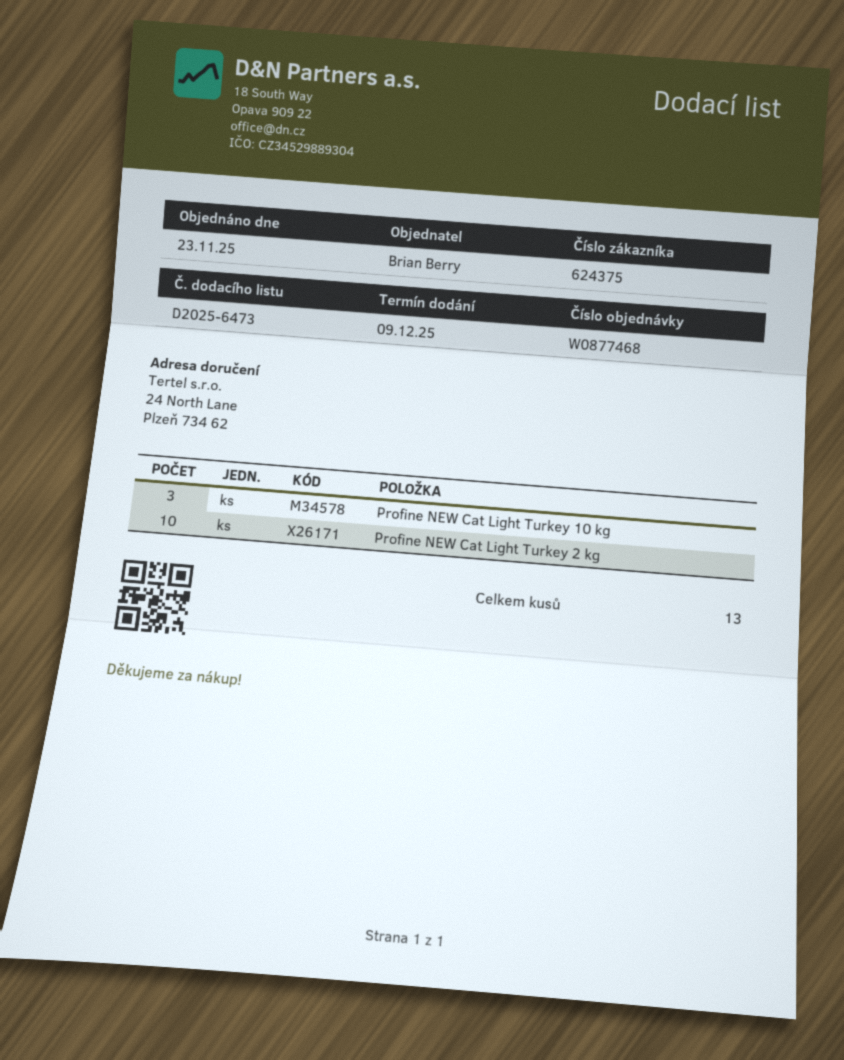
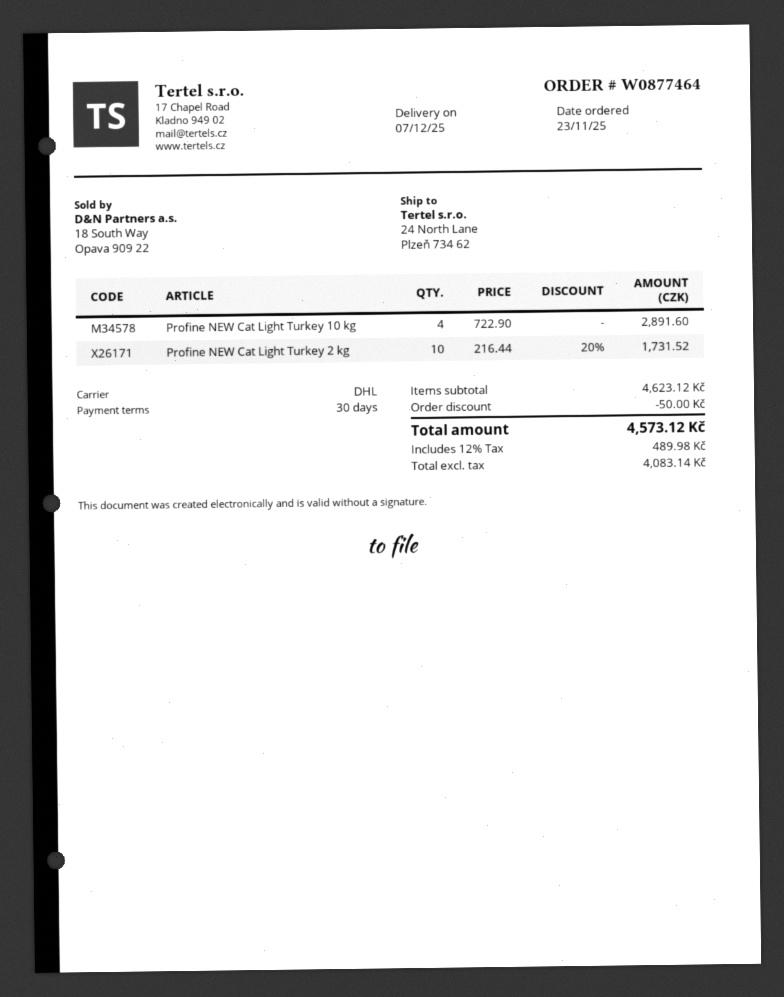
order number: W0877468 -> W0877464
delivery date: 2025-12-09 -> 2025-12-07
Profine NEW Cat Light Turkey 10 kg: 3 -> 4

